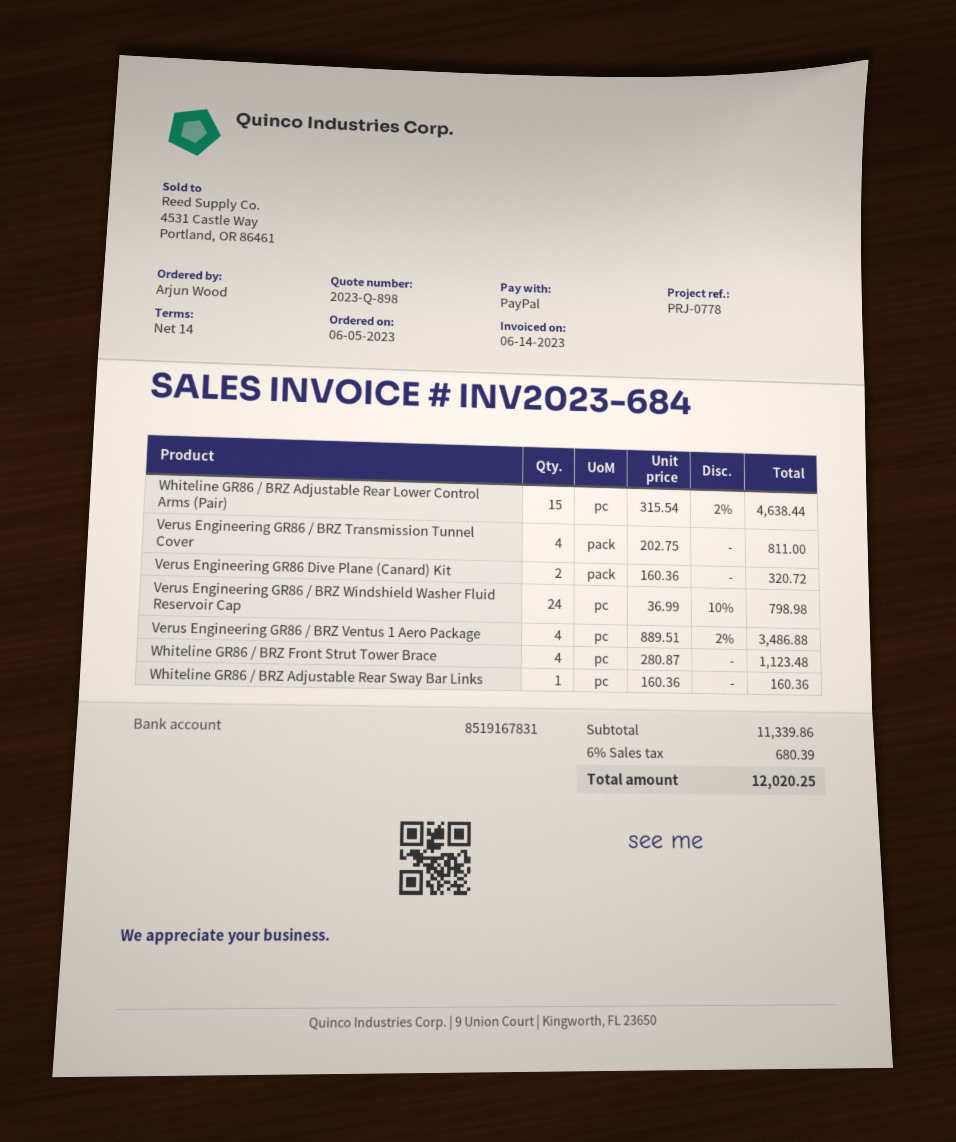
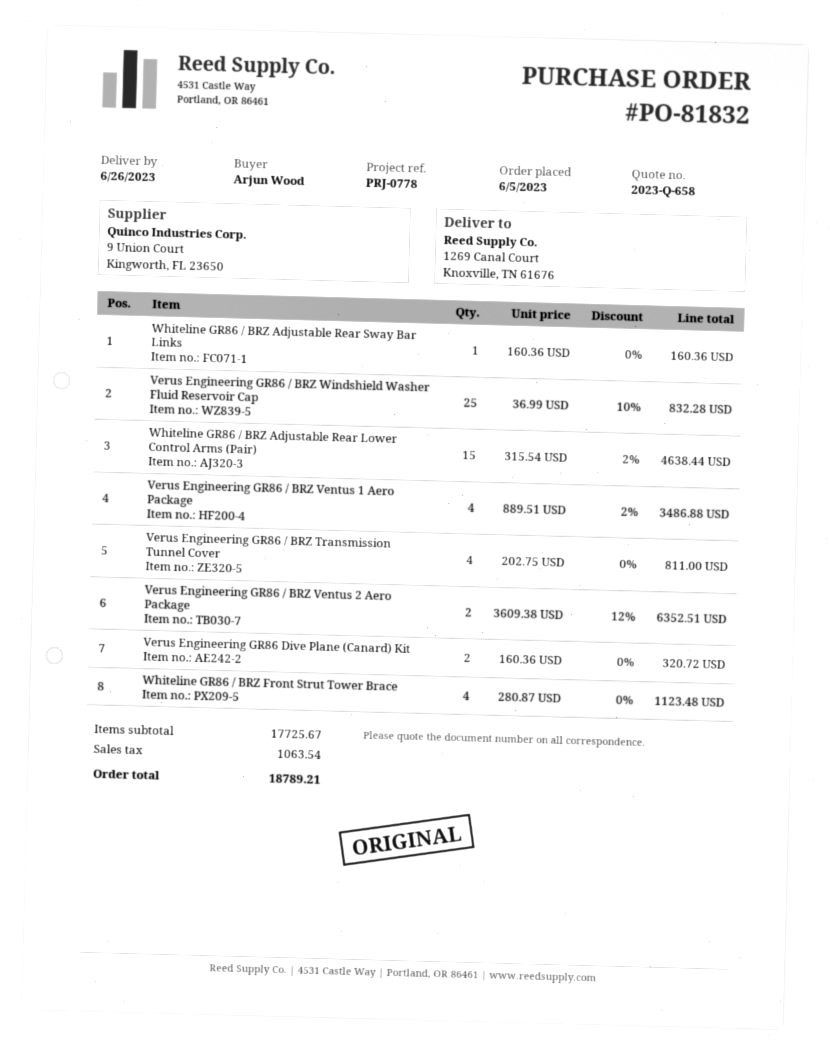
quote number: 2023-Q-898 -> 2023-Q-658
Verus Engineering GR86 / BRZ Windshield Washer Fluid Reservoir Cap: 24 x 36.99 - 10% = 798.98 -> 25 x 36.99 - 10% = 832.28
Verus Engineering GR86 / BRZ Ventus 2 Aero Package: none -> 2 x 3609.38 - 12% = 6352.51
subtotal: 11339.86 -> 17725.67
tax: 680.39 -> 1063.54
total: 12020.25 -> 18789.21

